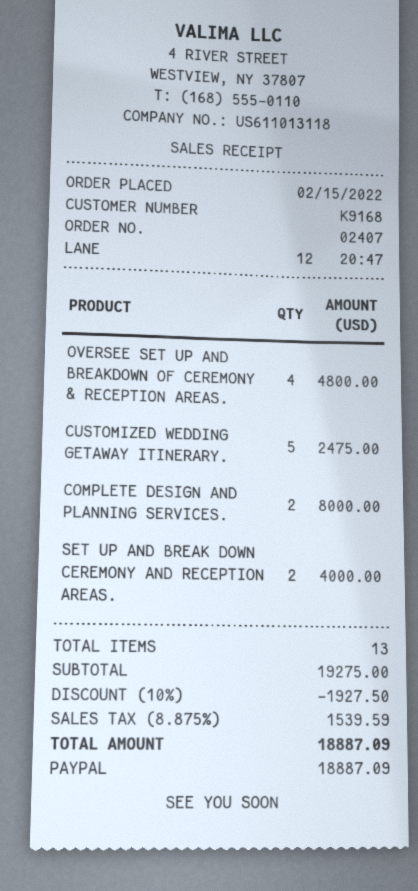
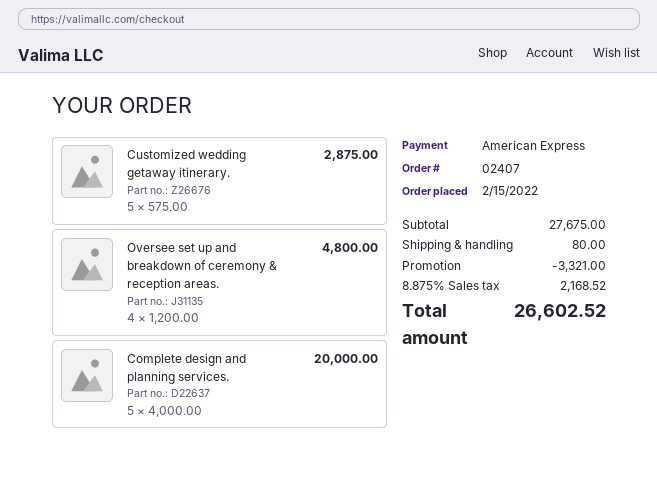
payment method: PayPal -> American Express
CUSTOMIZED WEDDING GETAWAY ITINERARY.: 5 for 2475.00 -> 5 for 2875.00
COMPLETE DESIGN AND PLANNING SERVICES.: 2 for 8000.00 -> 5 for 20000.00
SET UP AND BREAK DOWN CEREMONY AND RECEPTION AREAS.: 2 for 4000.00 -> none
subtotal: 19275.00 -> 27675.00
discount: 1927.50 -> 3321.00
shipping: none -> 80.00
tax: 8.875% = 1539.59 -> 8.875% = 2168.52
total: 18887.09 -> 26602.52

